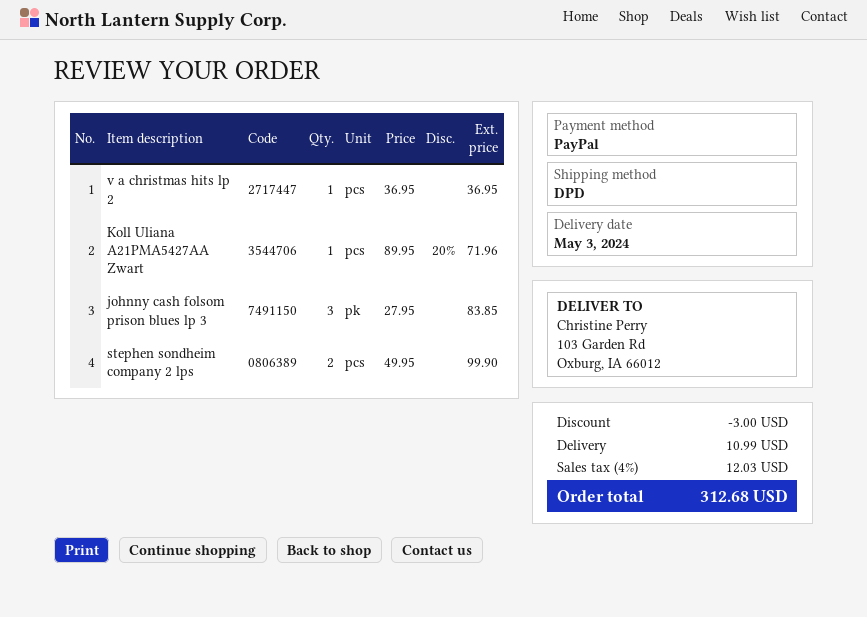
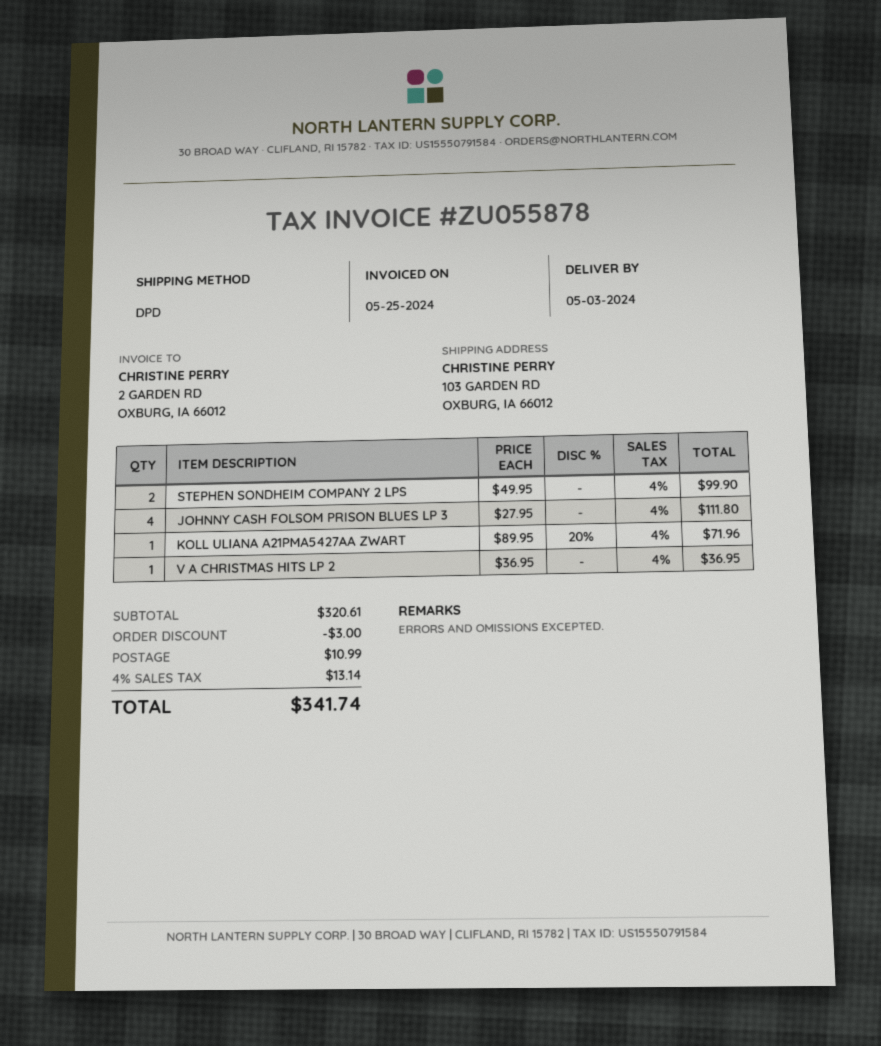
johnny cash folsom prison blues lp 3: 3 x 27.95 = 83.85 -> 4 x 27.95 = 111.80
tax: 4% = 12.03 -> 4% = 13.14
total: 312.68 -> 341.74

